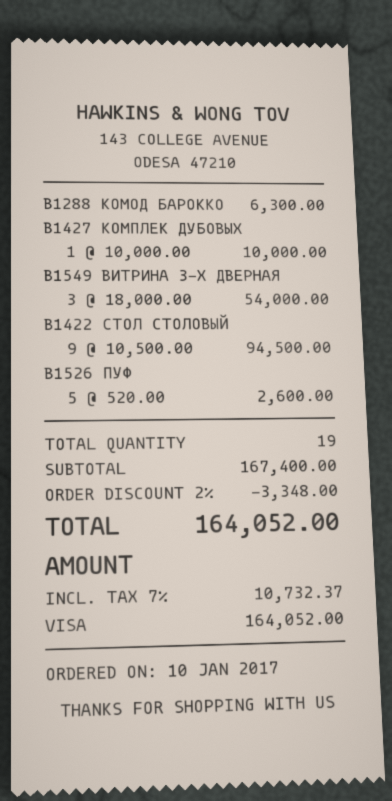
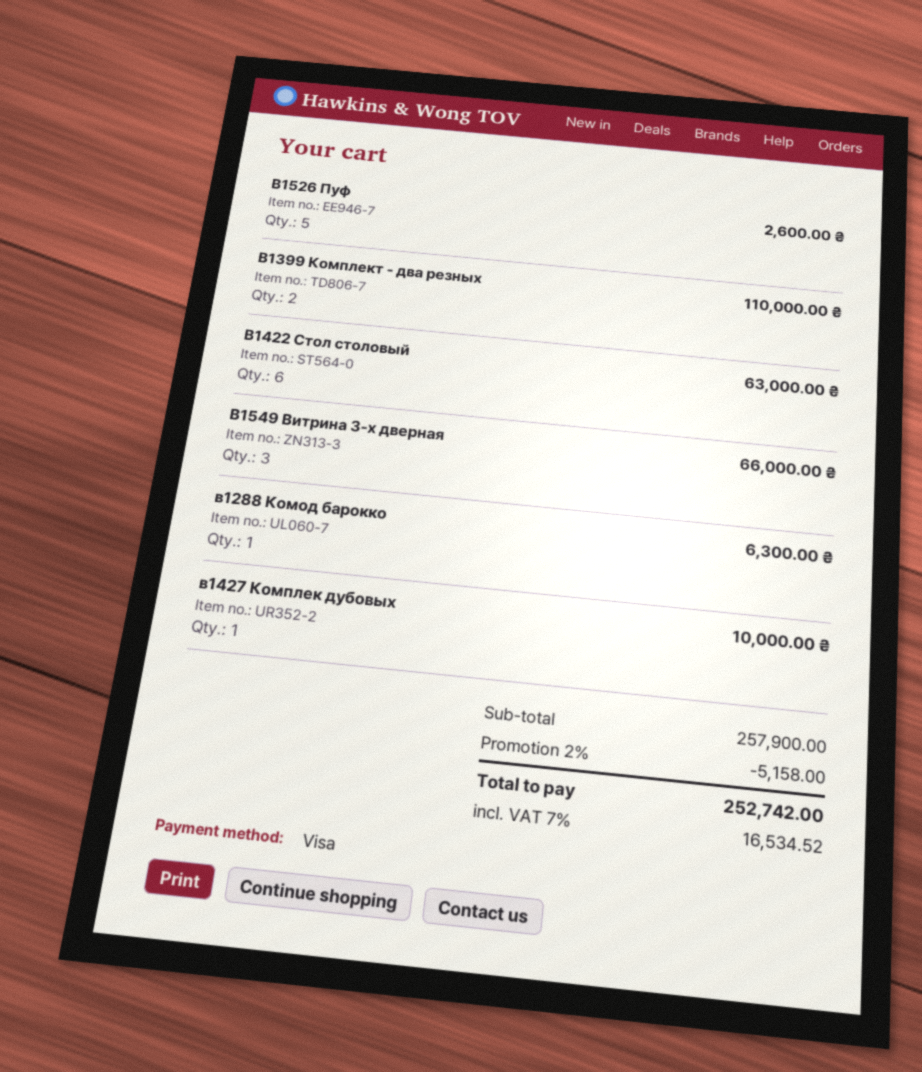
В1549 ВИТРИНА 3-Х ДВЕРНАЯ: 3 for 54000.00 -> 3 for 66000.00
В1422 СТОЛ СТОЛОВЫЙ: 9 for 94500.00 -> 6 for 63000.00
В1399 Комплект - два резных: none -> 2 for 110000.00
subtotal: 167400.00 -> 257900.00
discount: 2% = 3348.00 -> 2% = 5158.00
tax: 7% = 10732.37 -> 7% = 16534.52
total: 164052.00 -> 252742.00

